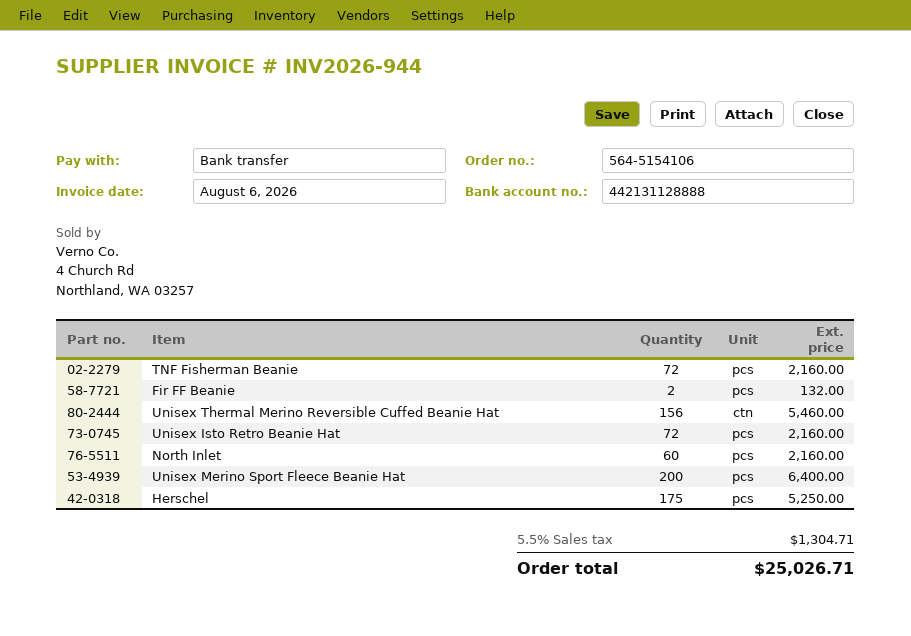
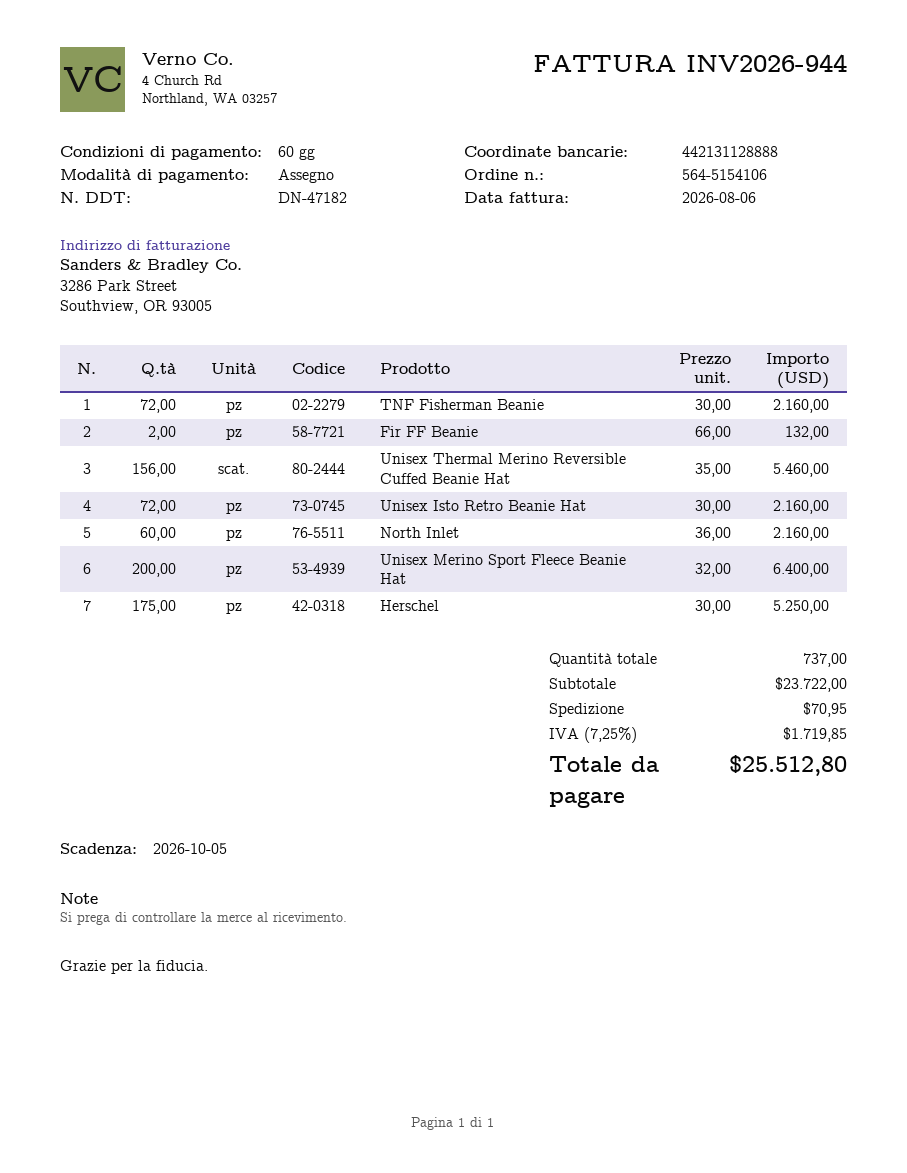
payment method: bank transfer -> cheque
shipping: none -> 70.95
tax: 5.5% = 1304.71 -> 7.25% = 1719.85
total: 25026.71 -> 25512.80

